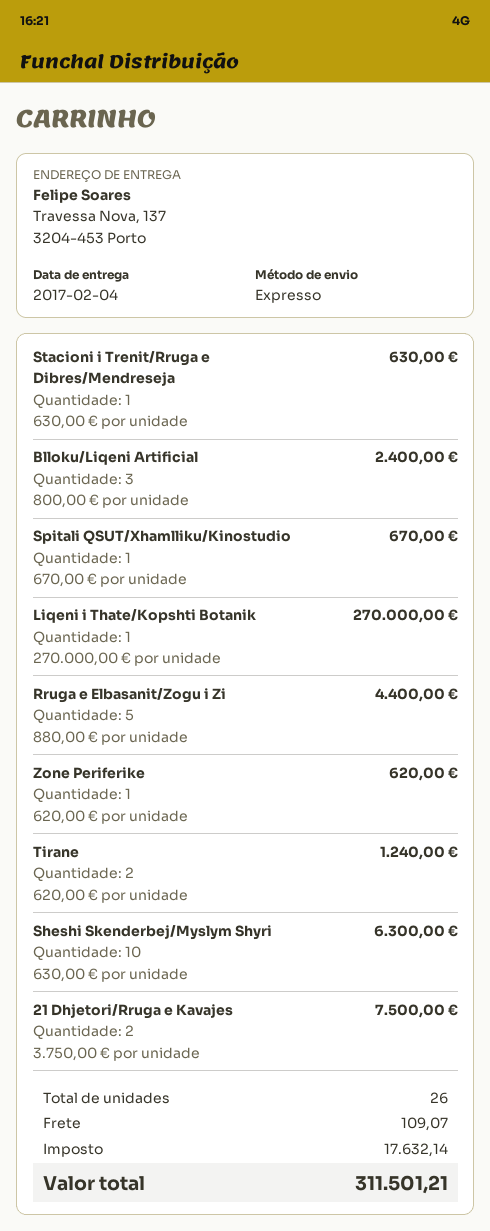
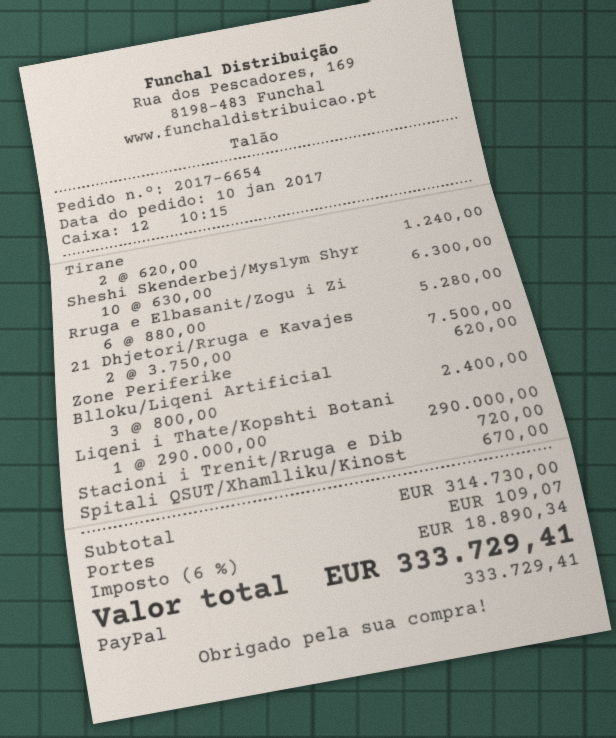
Stacioni i Trenit/Rruga e Dibres/Mendreseja: 1 x 630.00 = 630.00 -> 1 x 720.00 = 720.00
Liqeni i Thate/Kopshti Botanik: 1 x 270000.00 = 270000.00 -> 1 x 290000.00 = 290000.00
Rruga e Elbasanit/Zogu i Zi: 5 x 880.00 = 4400.00 -> 6 x 880.00 = 5280.00
tax: 17632.14 -> 18890.34
total: 311501.21 -> 333729.41

